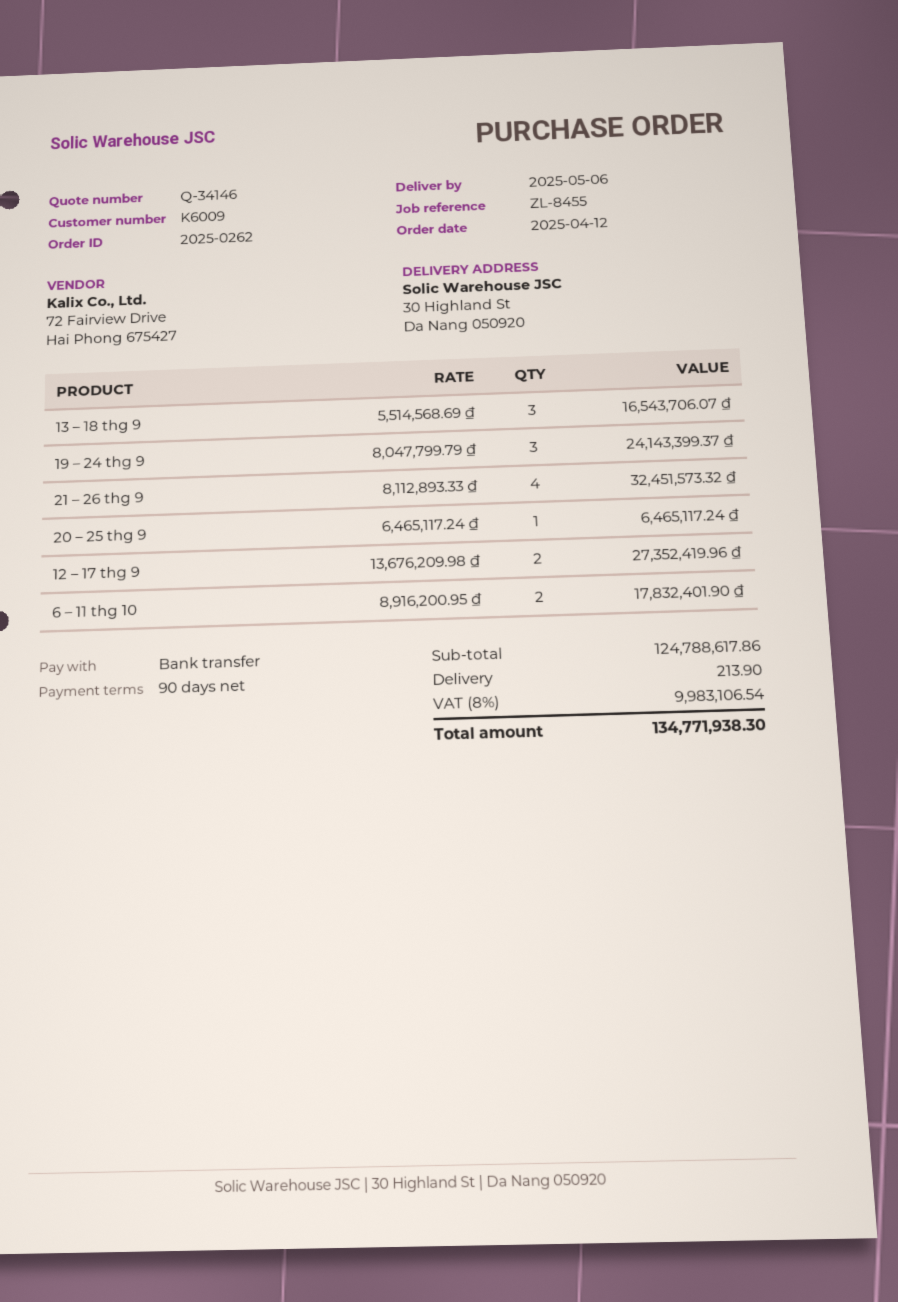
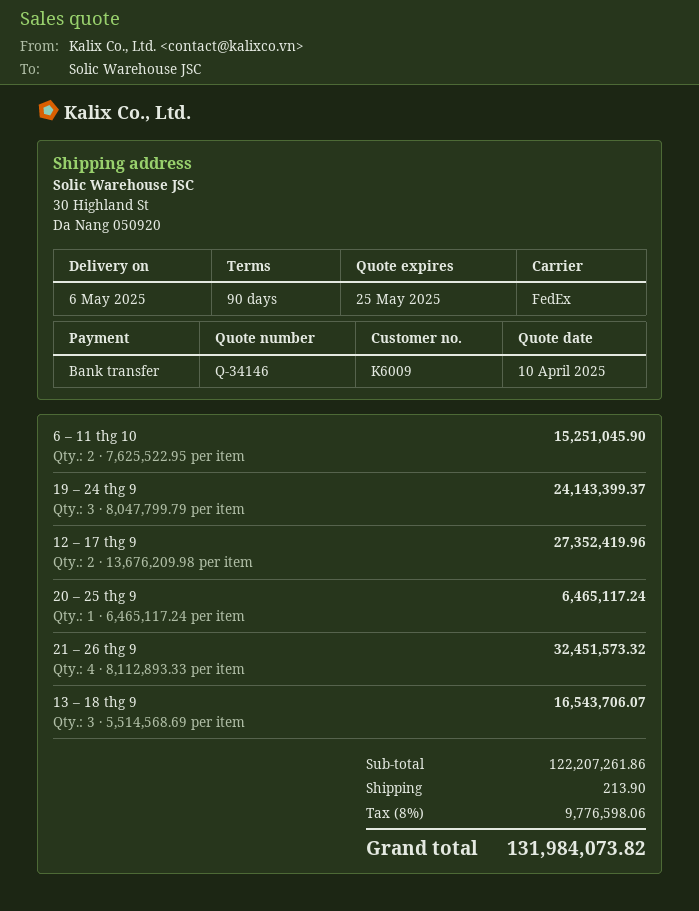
6 – 11 thg 10: 2 x 8916200.95 = 17832401.90 -> 2 x 7625522.95 = 15251045.90
subtotal: 124788617.86 -> 122207261.86
tax: 8% = 9983106.54 -> 8% = 9776598.06
total: 134771938.30 -> 131984073.82

